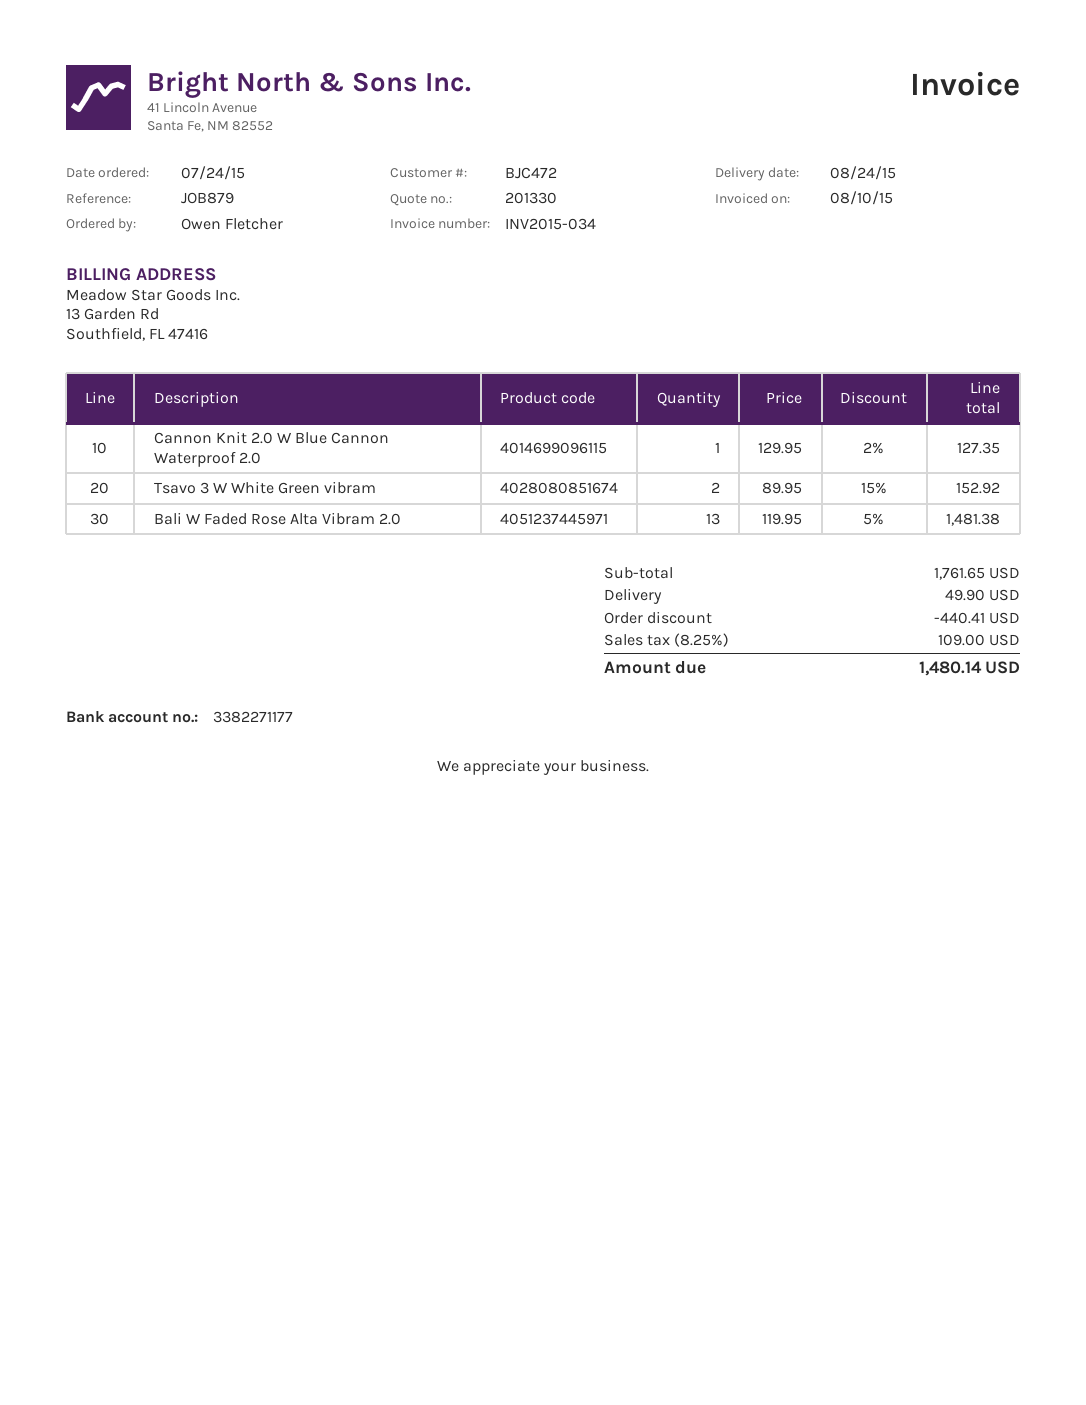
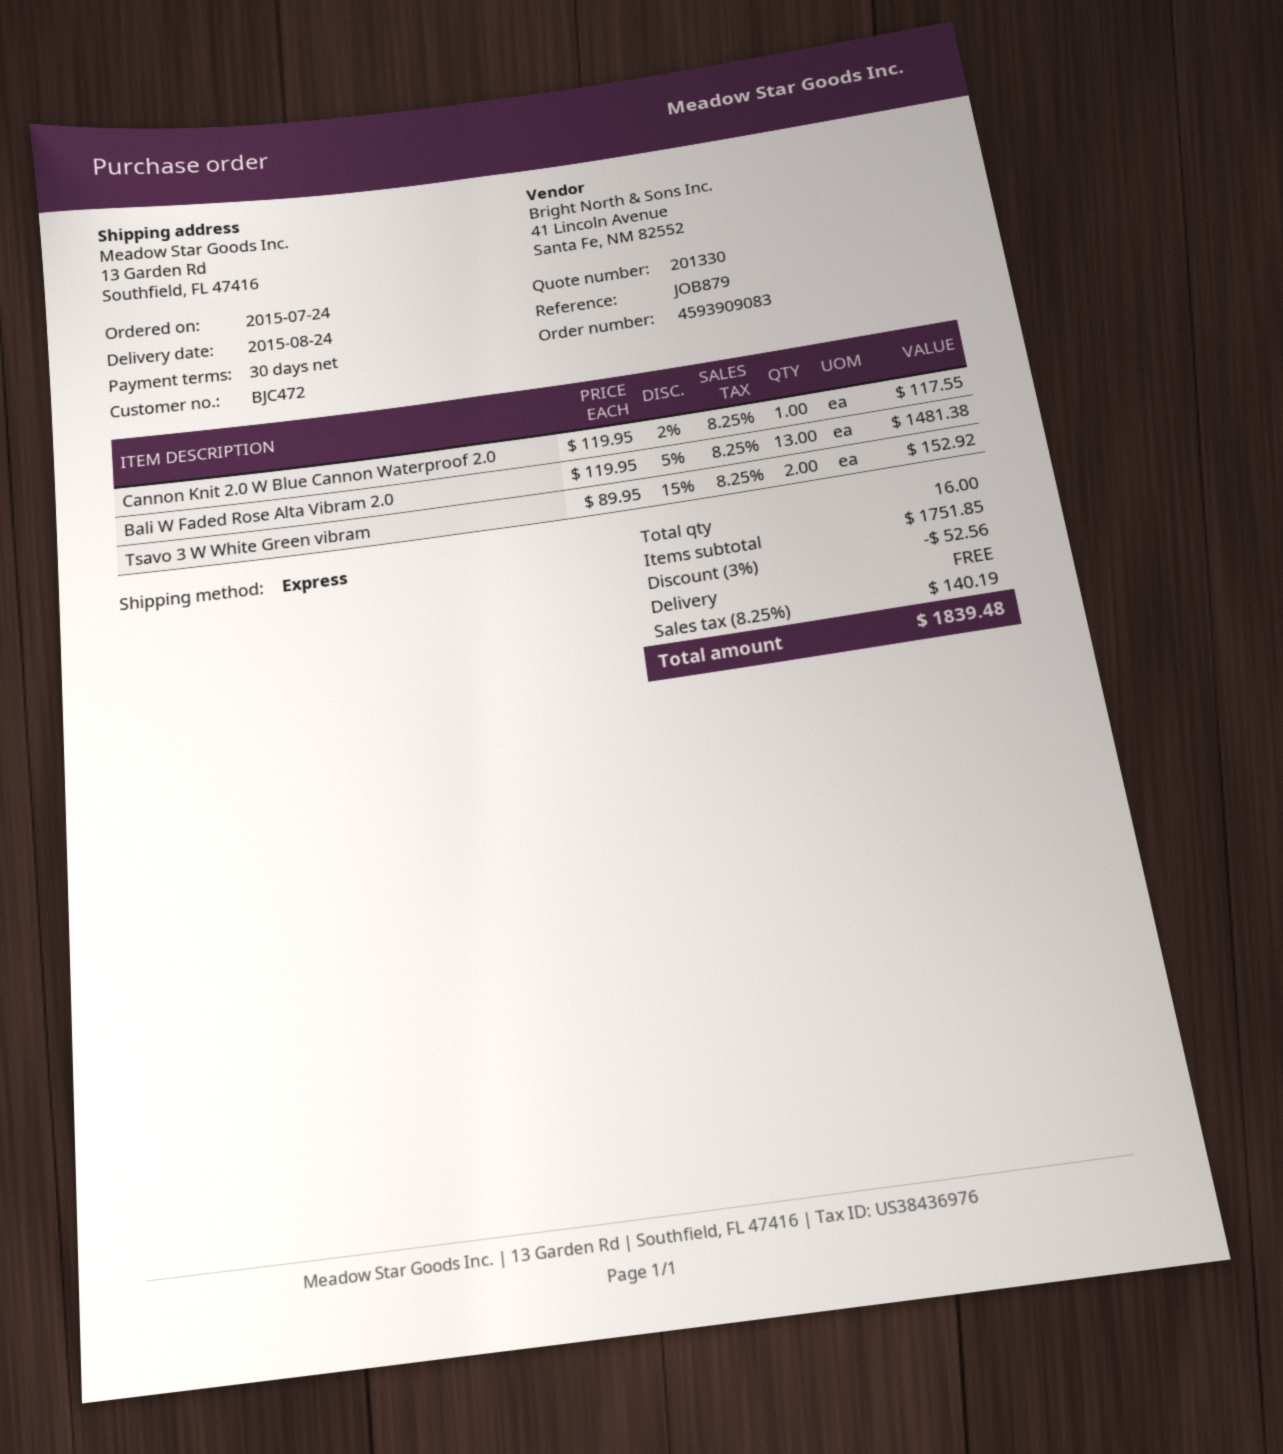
Cannon Knit 2.0 W Blue Cannon Waterproof 2.0: 1 x 129.95 - 2% = 127.35 -> 1 x 119.95 - 2% = 117.55
subtotal: 1761.65 -> 1751.85
discount: 440.41 -> 52.56
shipping: 49.90 -> 0.00
tax: 8.25% = 109.00 -> 8.25% = 140.19
total: 1480.14 -> 1839.48

